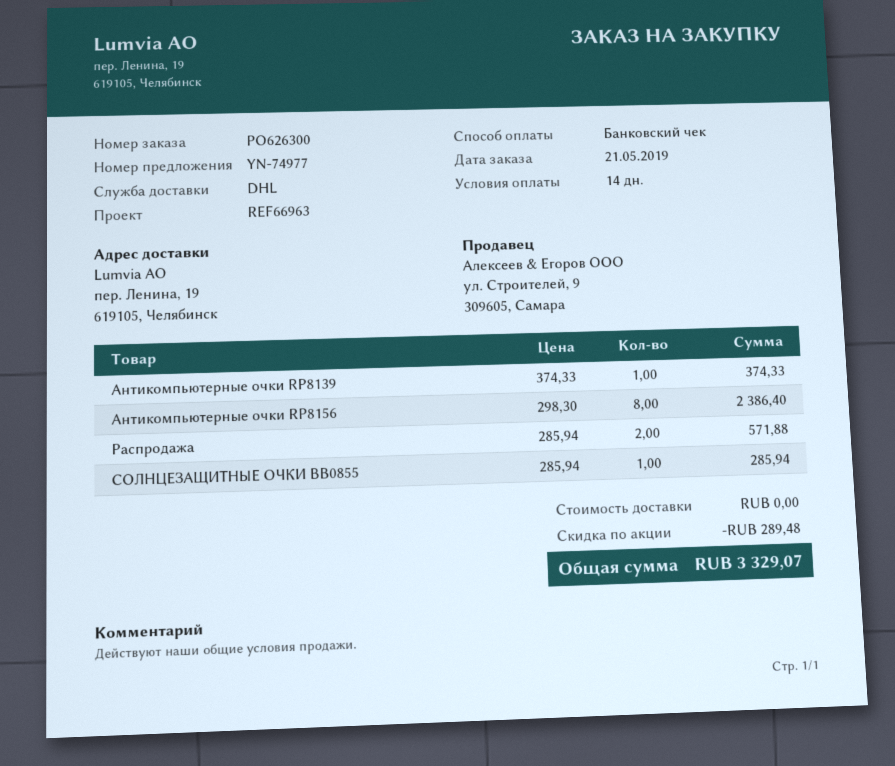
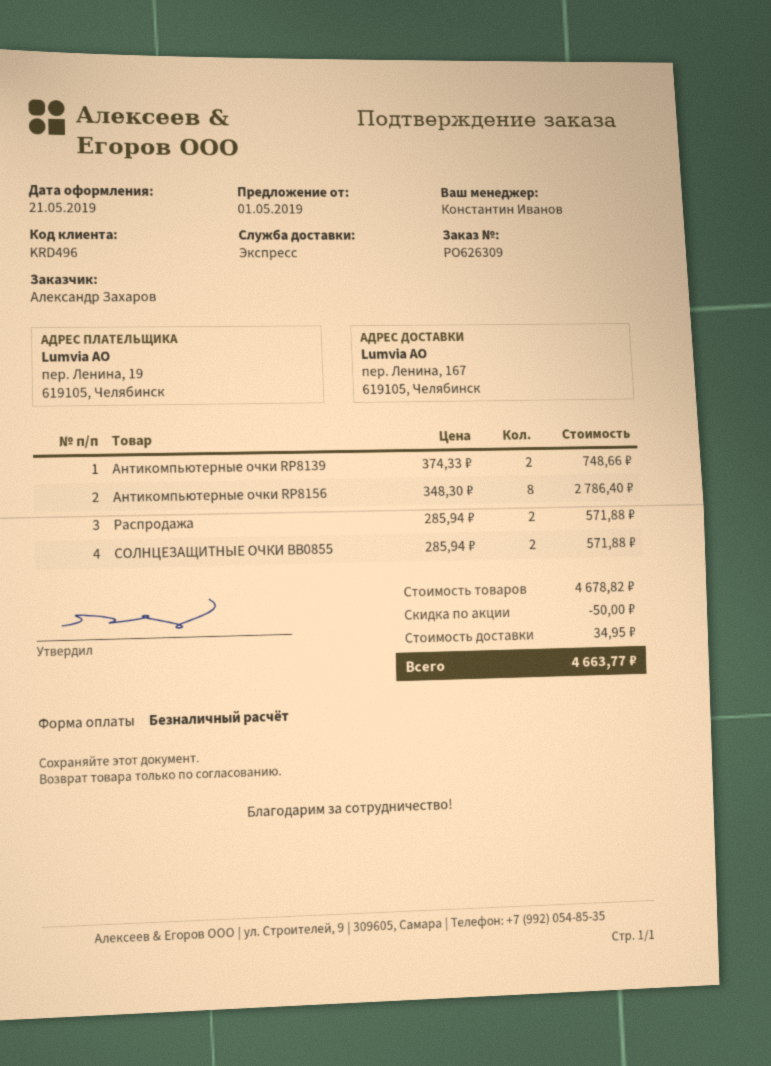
order number: PO626300 -> PO626309
payment method: cheque -> bank transfer
shipping method: DHL -> express
ship to: пер. Ленина, 19, 619105, Челябинск -> пер. Ленина, 167, 619105, Челябинск
Антикомпьютерные очки RP8139: 1 x 374.33 = 374.33 -> 2 x 374.33 = 748.66
Антикомпьютерные очки RP8156: 8 x 298.30 = 2386.40 -> 8 x 348.30 = 2786.40
СОЛНЦЕЗАЩИТНЫЕ ОЧКИ BB0855: 1 x 285.94 = 285.94 -> 2 x 285.94 = 571.88
discount: 289.48 -> 50.00
shipping: 0.00 -> 34.95
total: 3329.07 -> 4663.77

